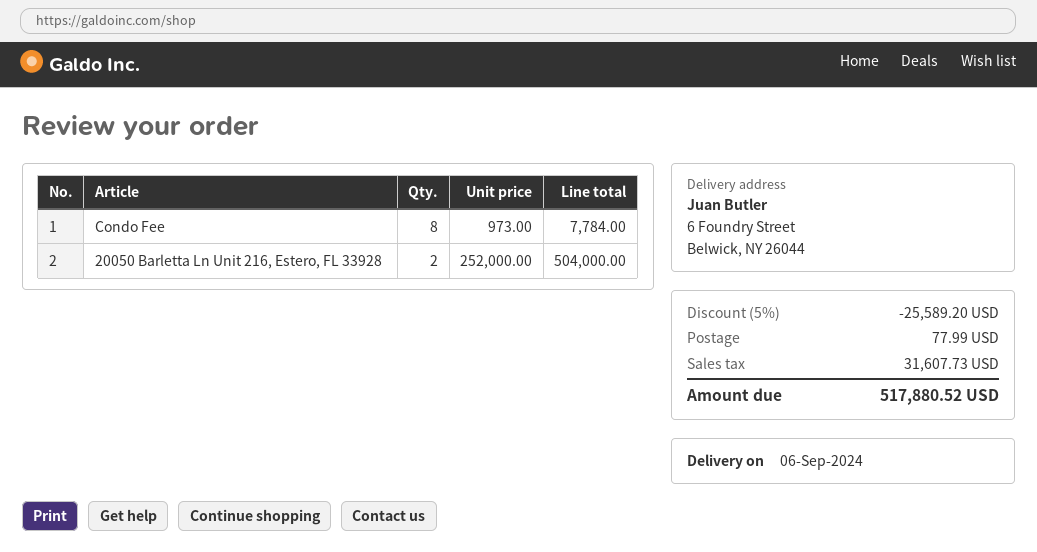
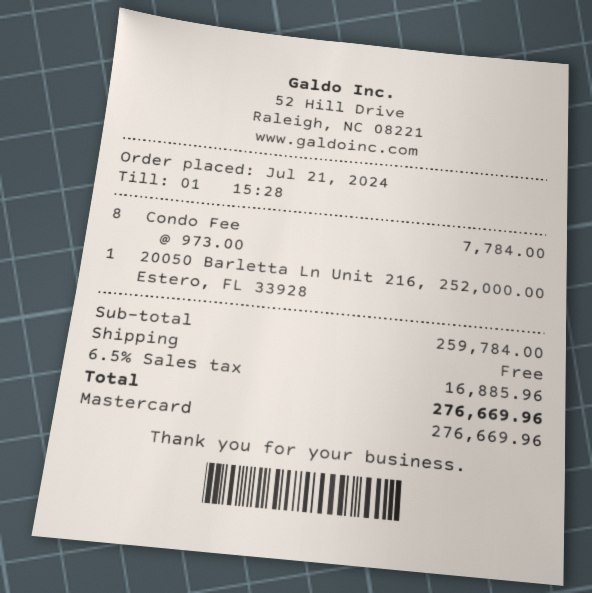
20050 Barletta Ln Unit 216, Estero, FL 33928: 2 x 252000.00 = 504000.00 -> 1 x 252000.00 = 252000.00
discount: 5% = 25589.20 -> none
shipping: 77.99 -> 0.00
tax: 31607.73 -> 16885.96
total: 517880.52 -> 276669.96

